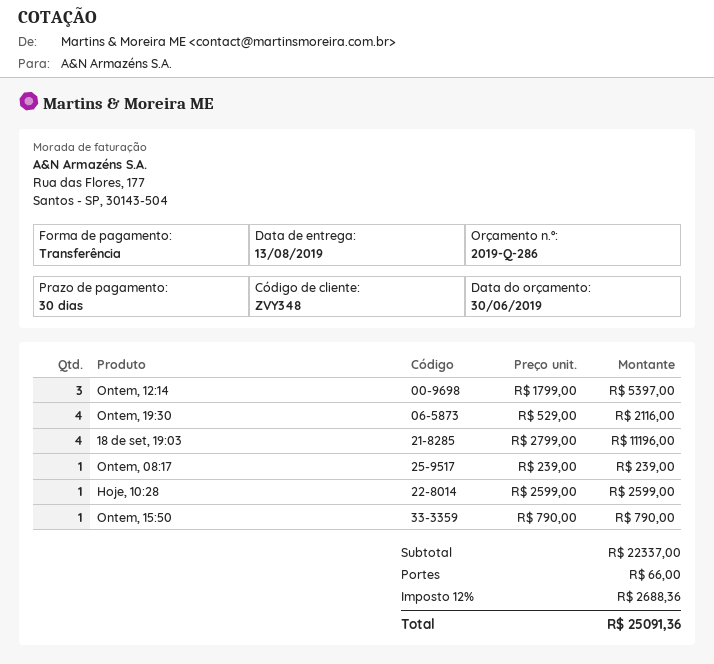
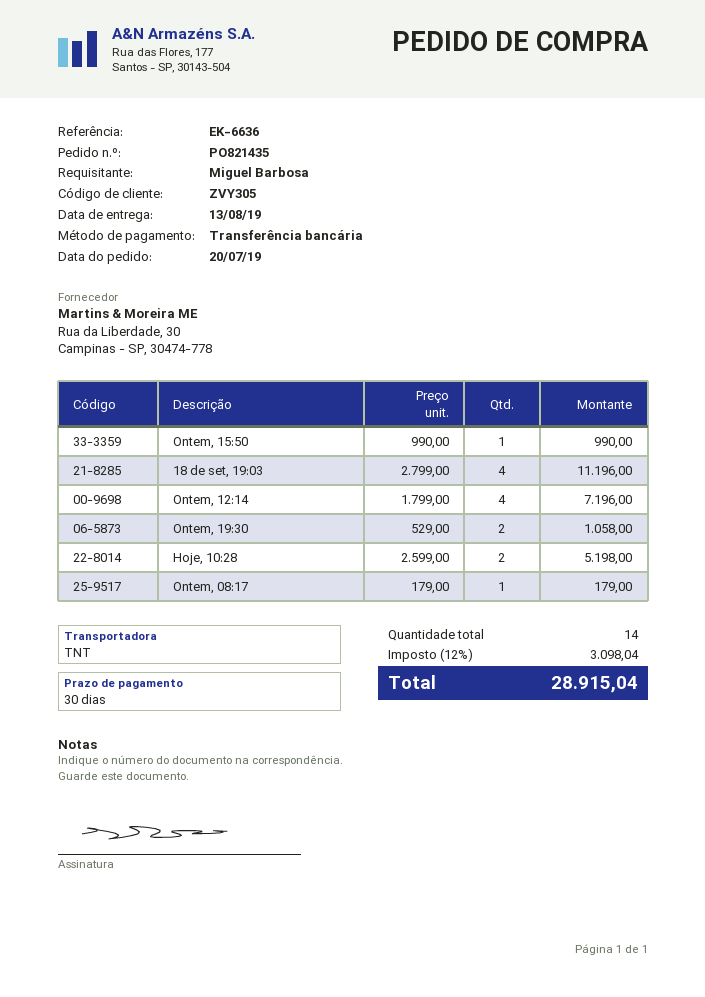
customer number: ZVY348 -> ZVY305
Ontem, 12:14: 3 x 1799.00 = 5397.00 -> 4 x 1799.00 = 7196.00
Ontem, 19:30: 4 x 529.00 = 2116.00 -> 2 x 529.00 = 1058.00
Ontem, 08:17: 1 x 239.00 = 239.00 -> 1 x 179.00 = 179.00
Hoje, 10:28: 1 x 2599.00 = 2599.00 -> 2 x 2599.00 = 5198.00
Ontem, 15:50: 1 x 790.00 = 790.00 -> 1 x 990.00 = 990.00
shipping: 66.00 -> none
tax: 12% = 2688.36 -> 12% = 3098.04
total: 25091.36 -> 28915.04

